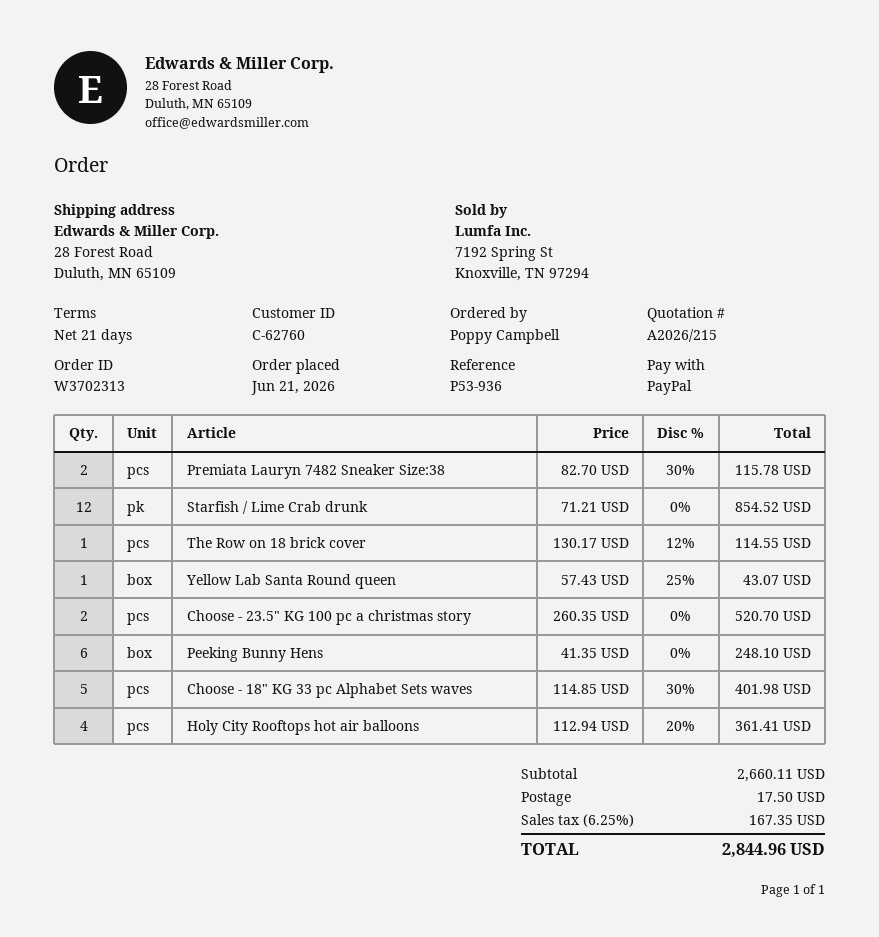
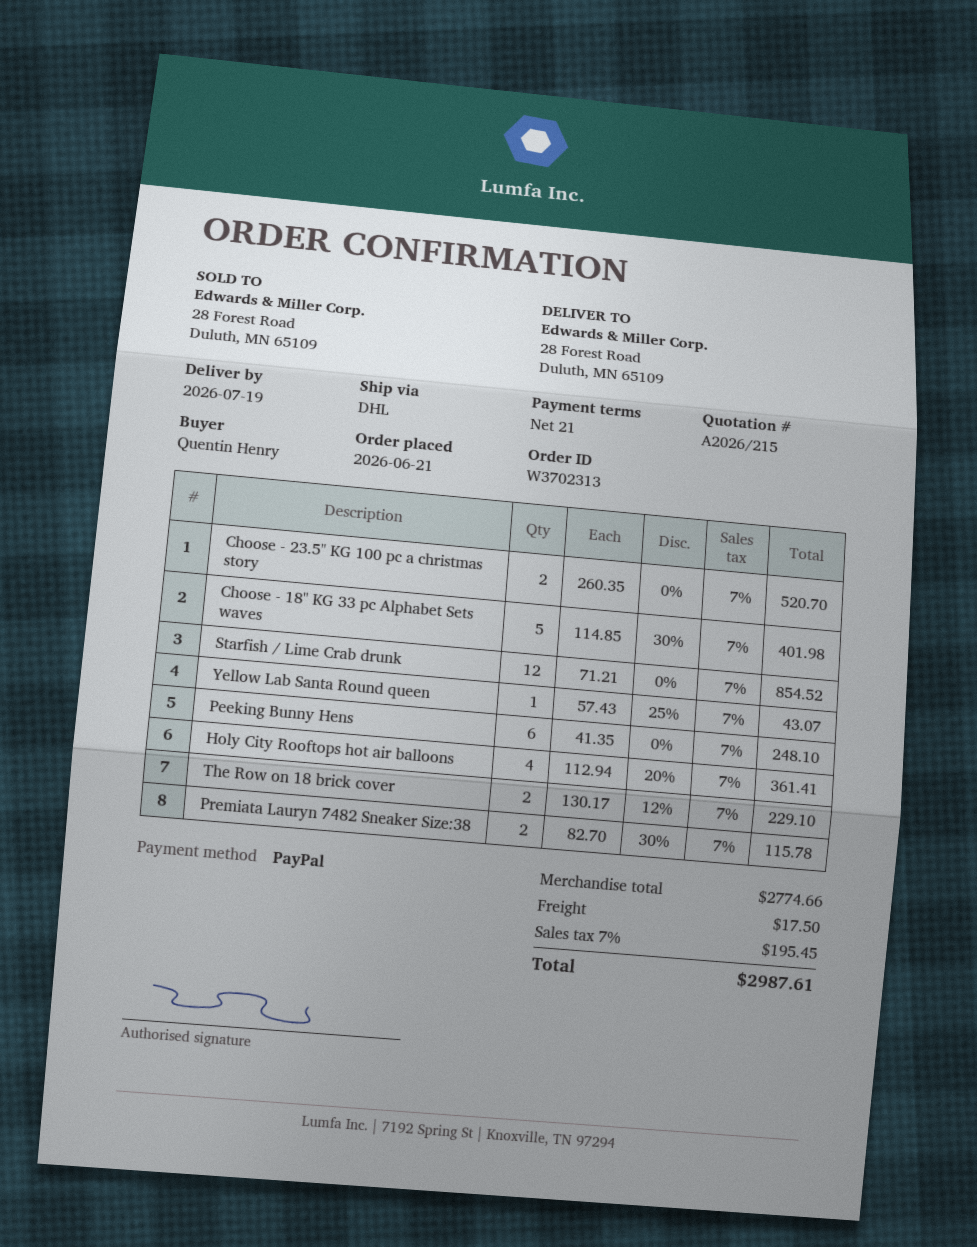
ordered by: Poppy Campbell -> Quentin Henry
The Row on 18 brick cover: 1 x 130.17 - 12% = 114.55 -> 2 x 130.17 - 12% = 229.10
subtotal: 2660.11 -> 2774.66
tax: 6.25% = 167.35 -> 7% = 195.45
total: 2844.96 -> 2987.61

